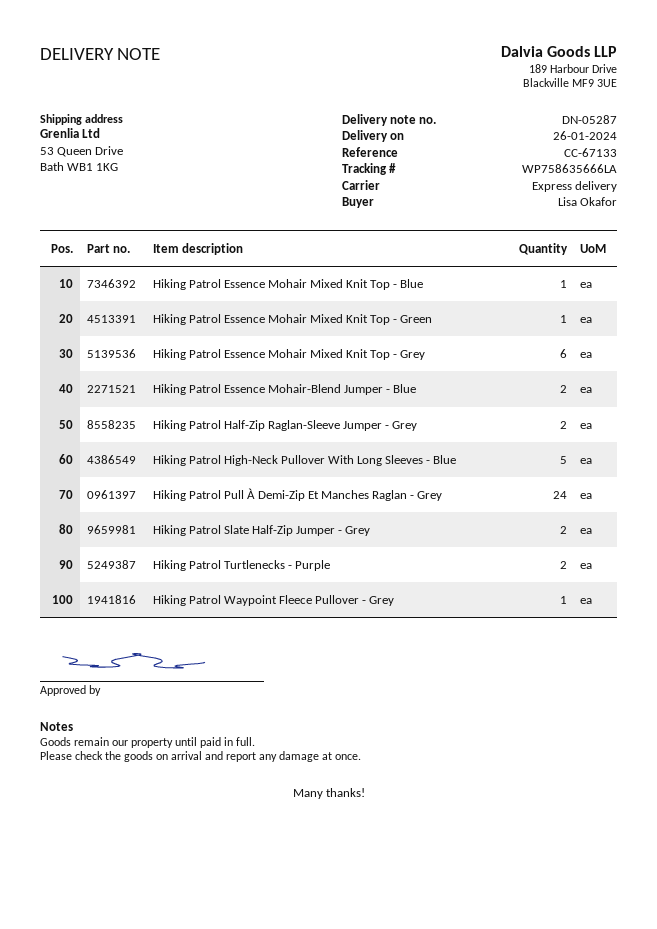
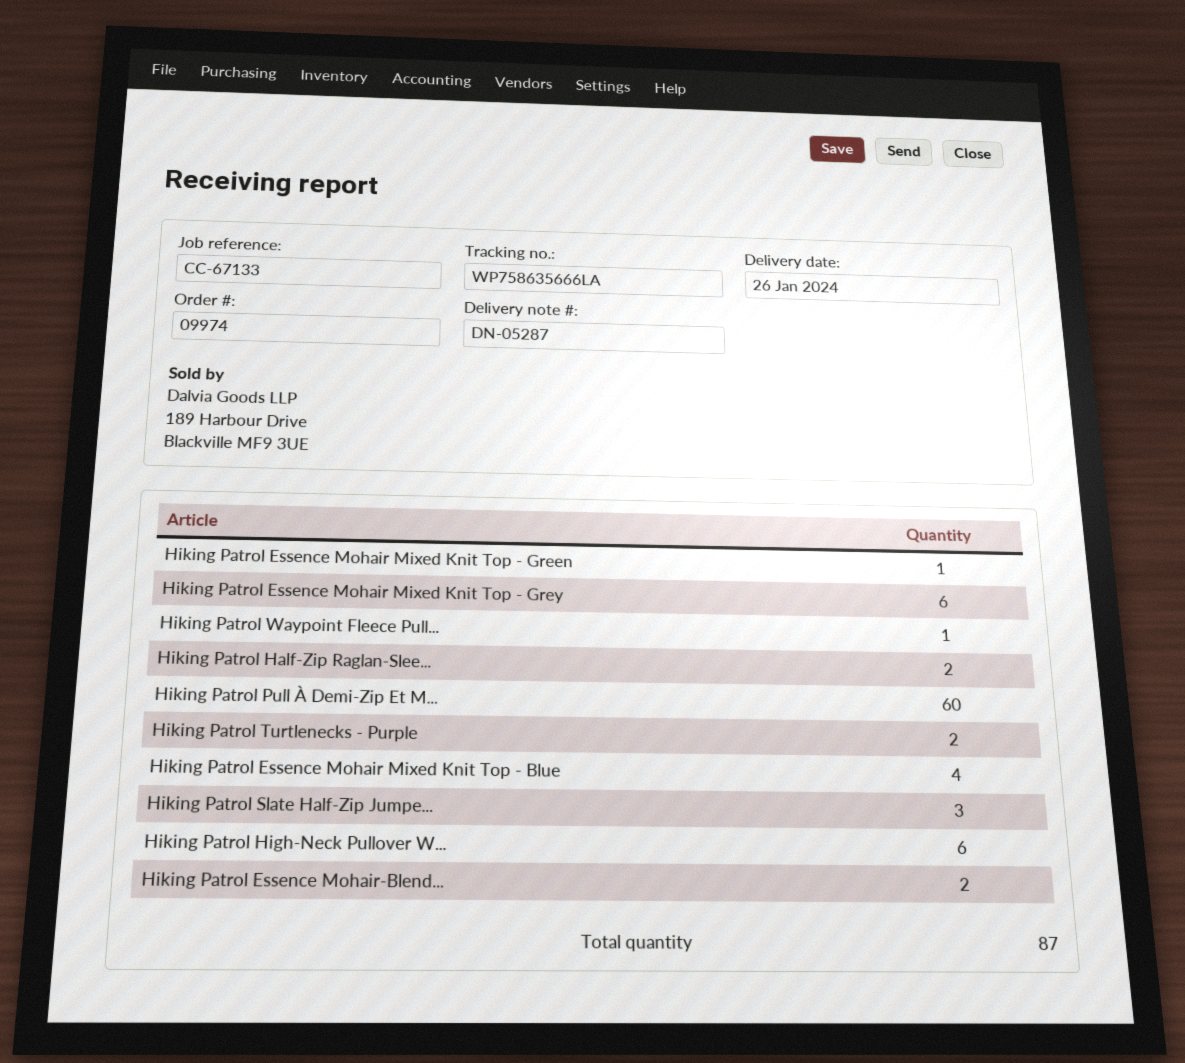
Hiking Patrol Essence Mohair Mixed Knit Top - Blue: 1 -> 4
Hiking Patrol High-Neck Pullover With Long Sleeves - Blue: 5 -> 6
Hiking Patrol Pull À Demi-Zip Et Manches Raglan - Grey: 24 -> 60
Hiking Patrol Slate Half-Zip Jumper - Grey: 2 -> 3

